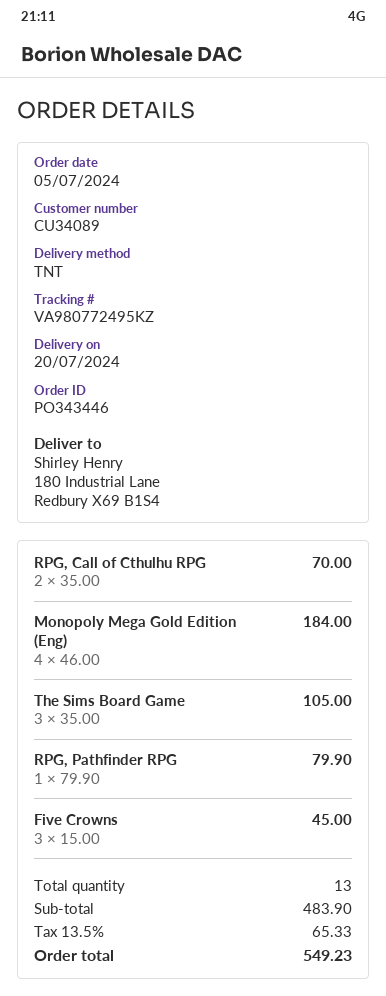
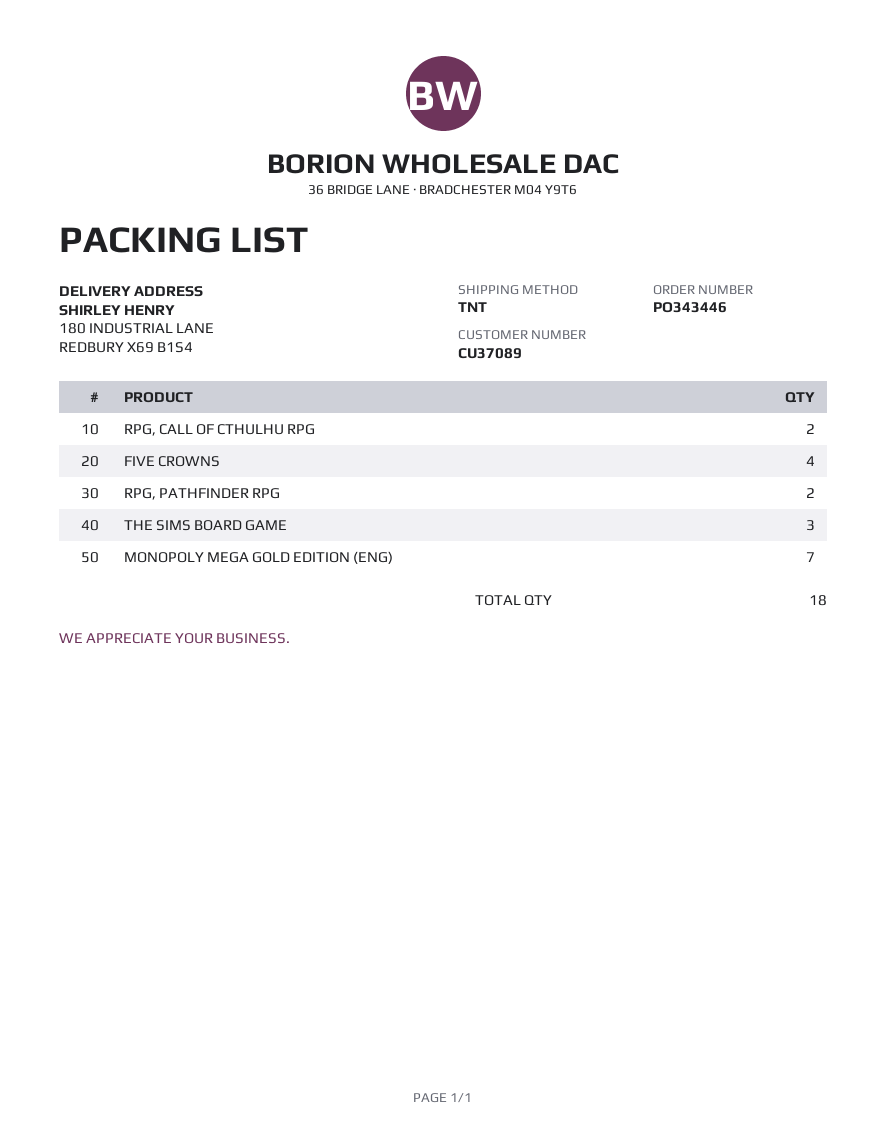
customer number: CU34089 -> CU37089
Monopoly Mega Gold Edition (Eng): 4 -> 7
RPG, Pathfinder RPG: 1 -> 2
Five Crowns: 3 -> 4
total quantity: 13 -> 18

